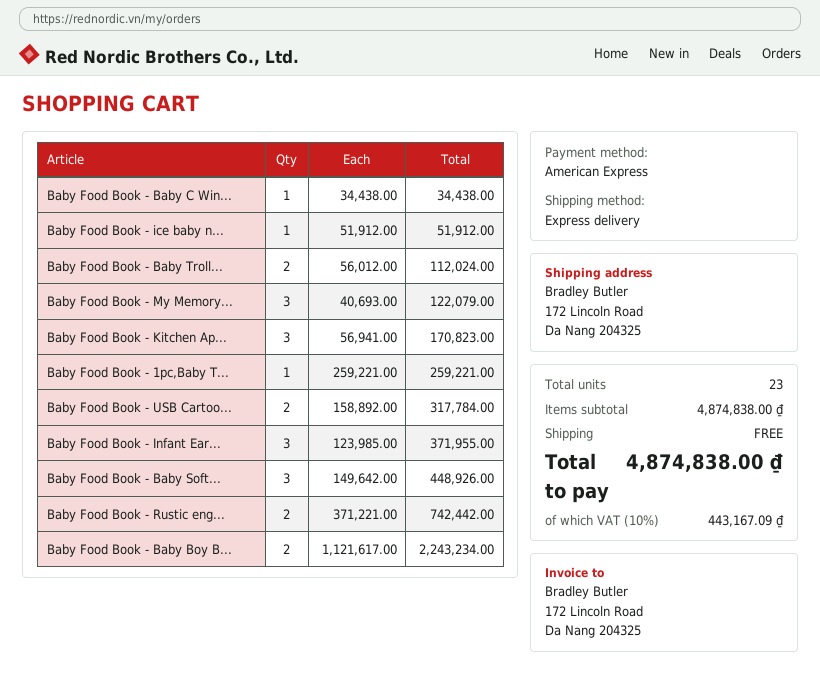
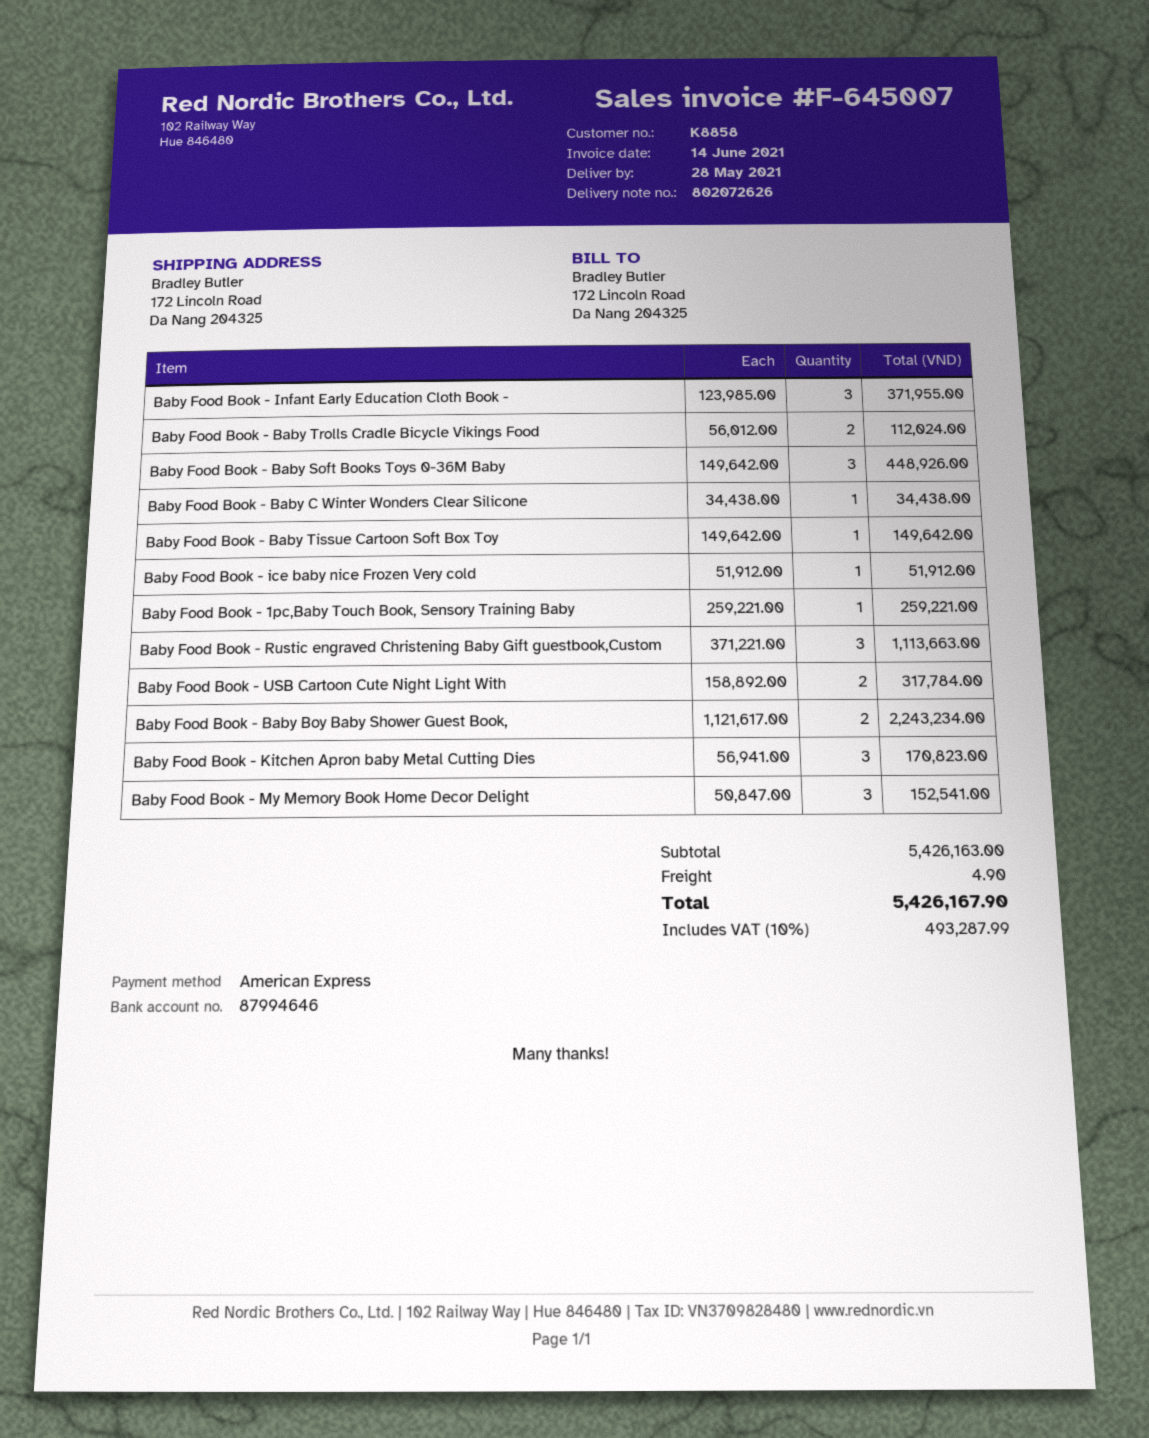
Baby Food Book - My Memory...: 3 x 40693.00 = 122079.00 -> 3 x 50847.00 = 152541.00
Baby Food Book - Rustic eng...: 2 x 371221.00 = 742442.00 -> 3 x 371221.00 = 1113663.00
Baby Food Book - Baby Tissue Cartoon Soft Box Toy: none -> 1 x 149642.00 = 149642.00
subtotal: 4874838.00 -> 5426163.00
shipping: 0.00 -> 4.90
tax: 10% = 443167.09 -> 10% = 493287.99
total: 4874838.00 -> 5426167.90

